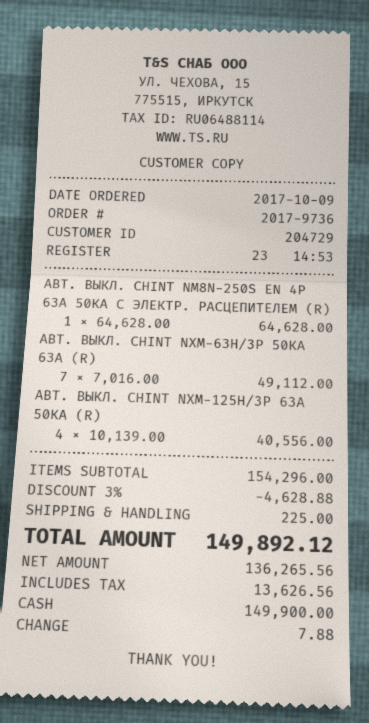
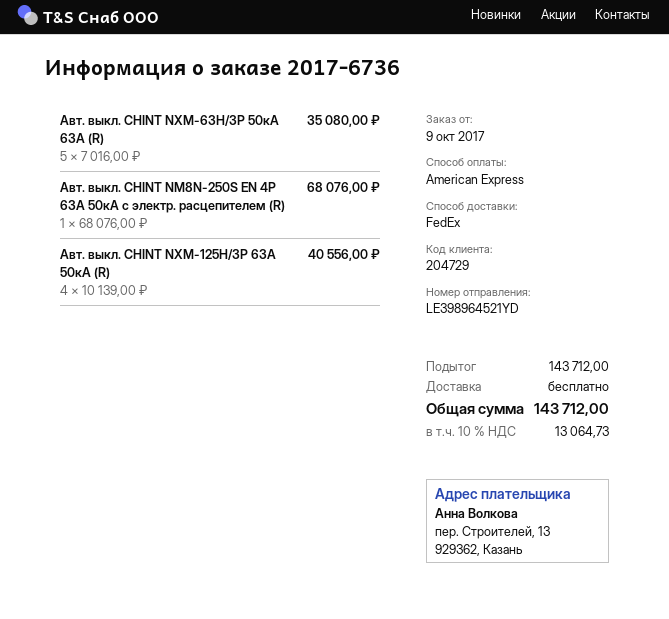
order number: 2017-9736 -> 2017-6736
payment method: cash -> American Express
АВТ. ВЫКЛ. CHINT NM8N-250S EN 4P 63А 50КА С ЭЛЕКТР. РАСЦЕПИТЕЛЕМ (R): 1 x 64628.00 = 64628.00 -> 1 x 68076.00 = 68076.00
АВТ. ВЫКЛ. CHINT NXM-63H/3P 50КА 63A (R): 7 x 7016.00 = 49112.00 -> 5 x 7016.00 = 35080.00
subtotal: 154296.00 -> 143712.00
discount: 3% = 4628.88 -> none
shipping: 225.00 -> 0.00
tax: 13626.56 -> 13064.73
total: 149892.12 -> 143712.00

